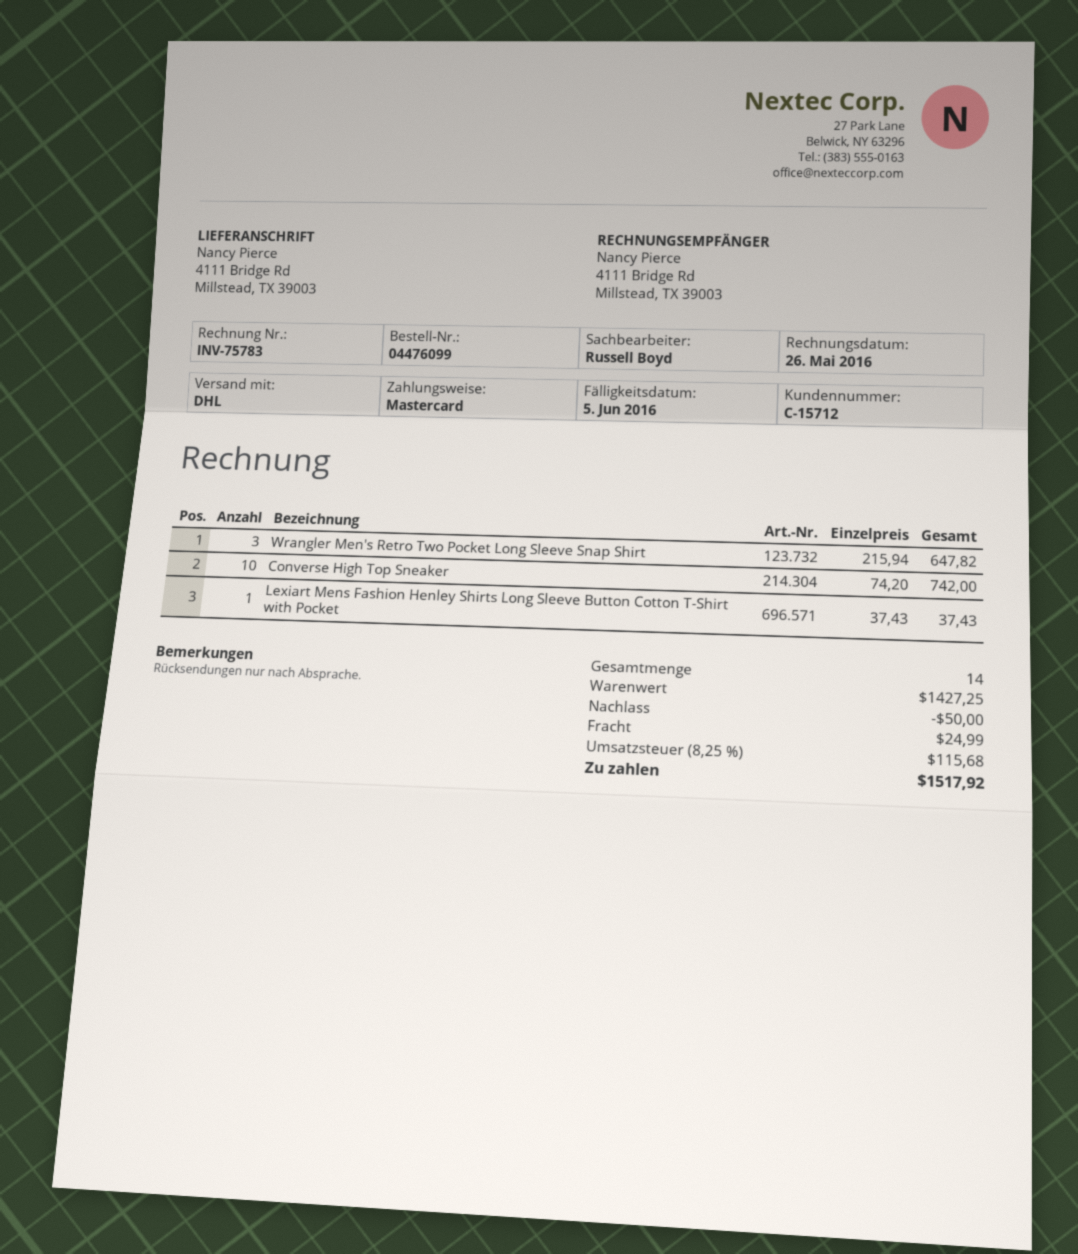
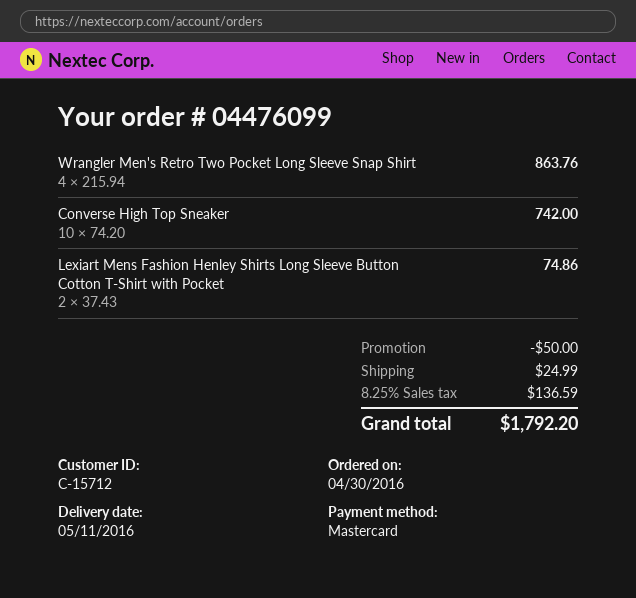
Wrangler Men's Retro Two Pocket Long Sleeve Snap Shirt: 3 x 215.94 = 647.82 -> 4 x 215.94 = 863.76
Lexiart Mens Fashion Henley Shirts Long Sleeve Button Cotton T-Shirt with Pocket: 1 x 37.43 = 37.43 -> 2 x 37.43 = 74.86
tax: 8.25% = 115.68 -> 8.25% = 136.59
total: 1517.92 -> 1792.20

